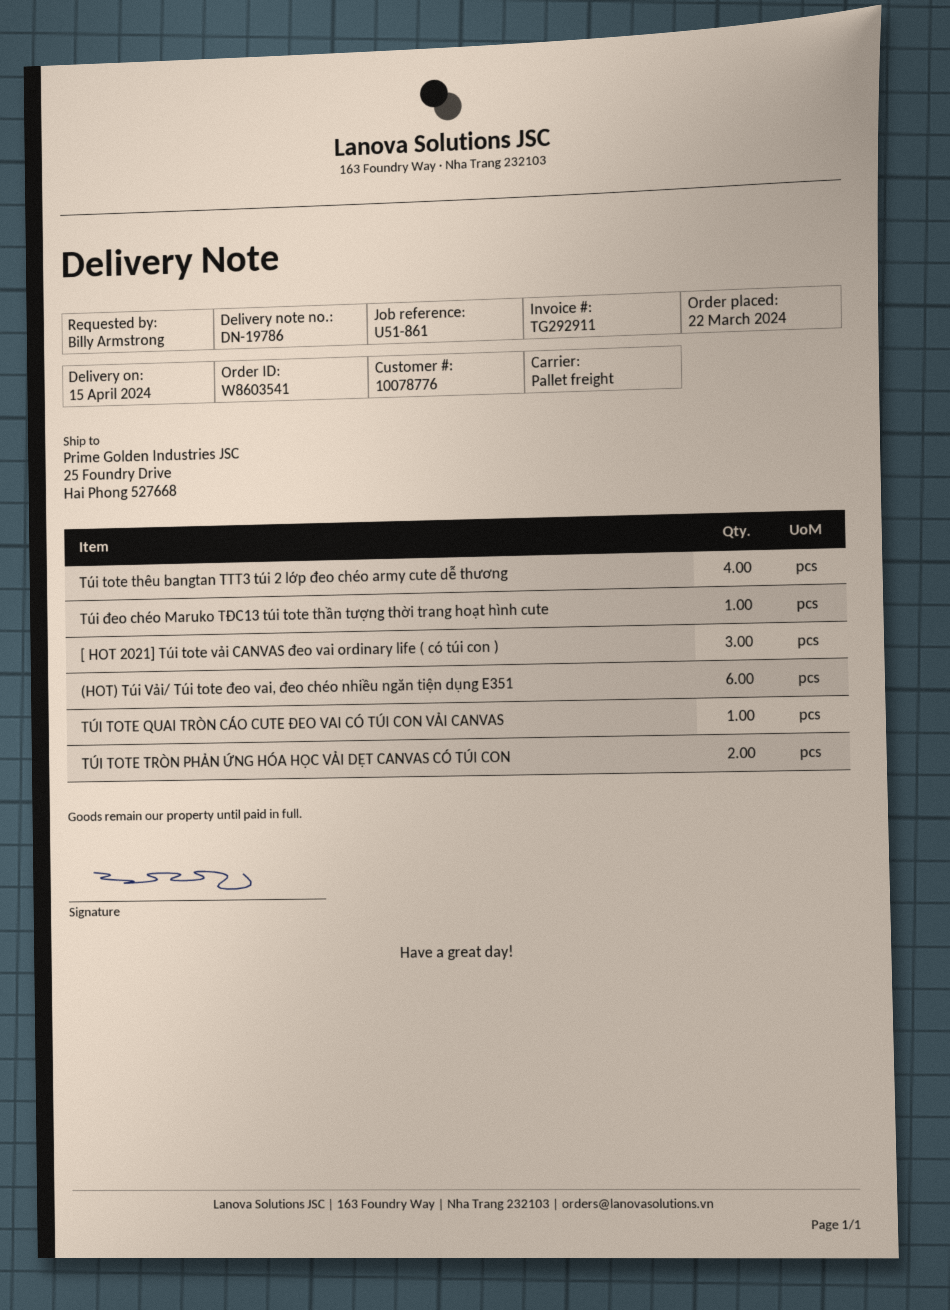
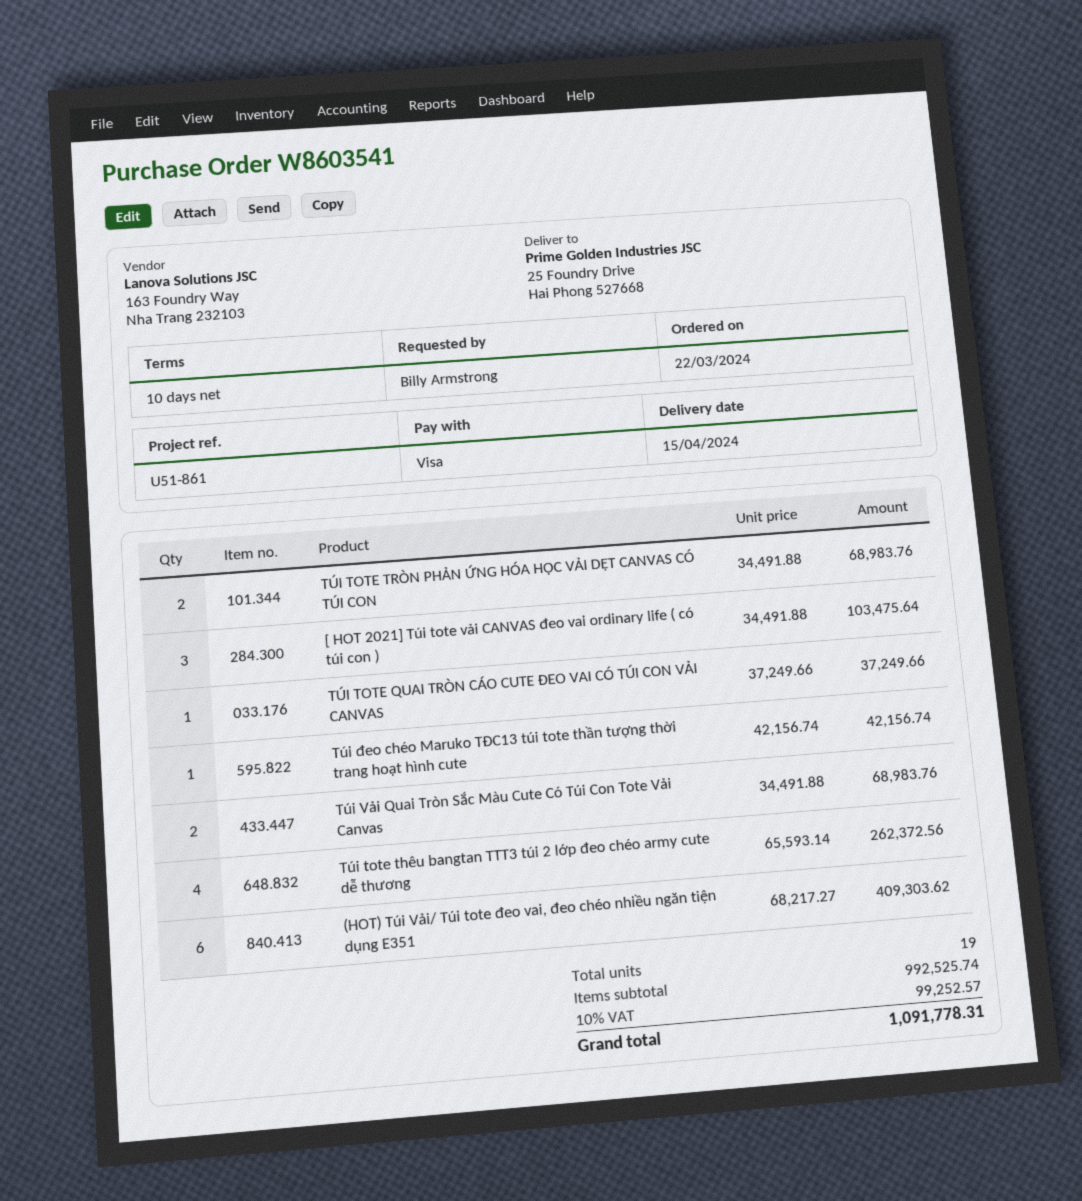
Túi Vải Quai Tròn Sắc Màu Cute Có Túi Con Tote Vải Canvas: none -> 2

